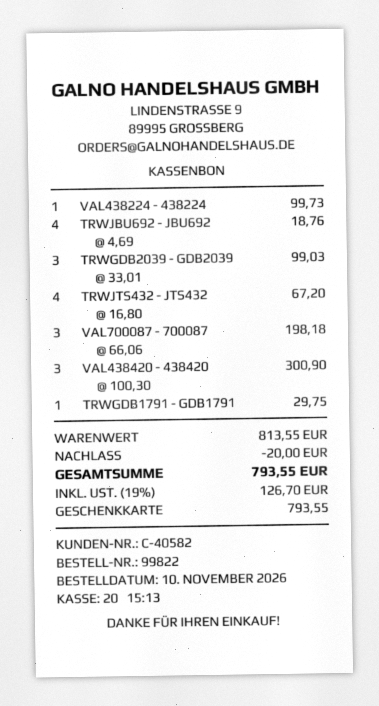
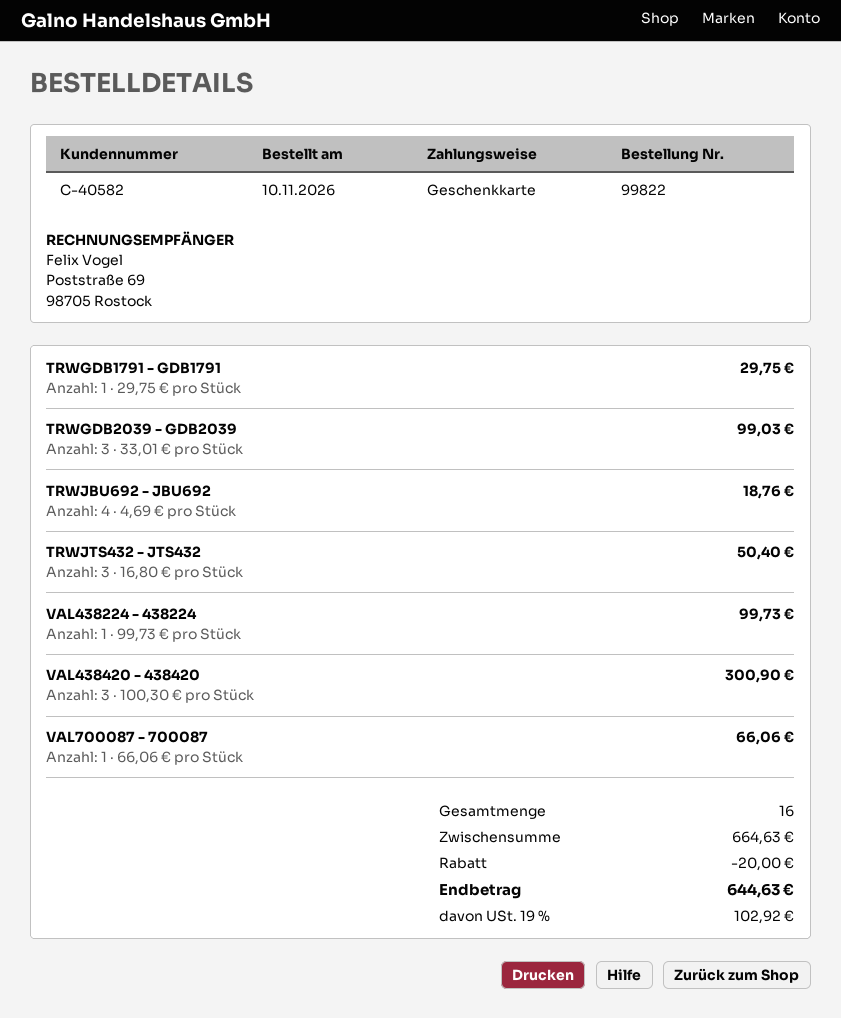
TRWJTS432 - JTS432: 4 x 16.80 = 67.20 -> 3 x 16.80 = 50.40
VAL700087 - 700087: 3 x 66.06 = 198.18 -> 1 x 66.06 = 66.06
subtotal: 813.55 -> 664.63
tax: 19% = 126.70 -> 19% = 102.92
total: 793.55 -> 644.63

